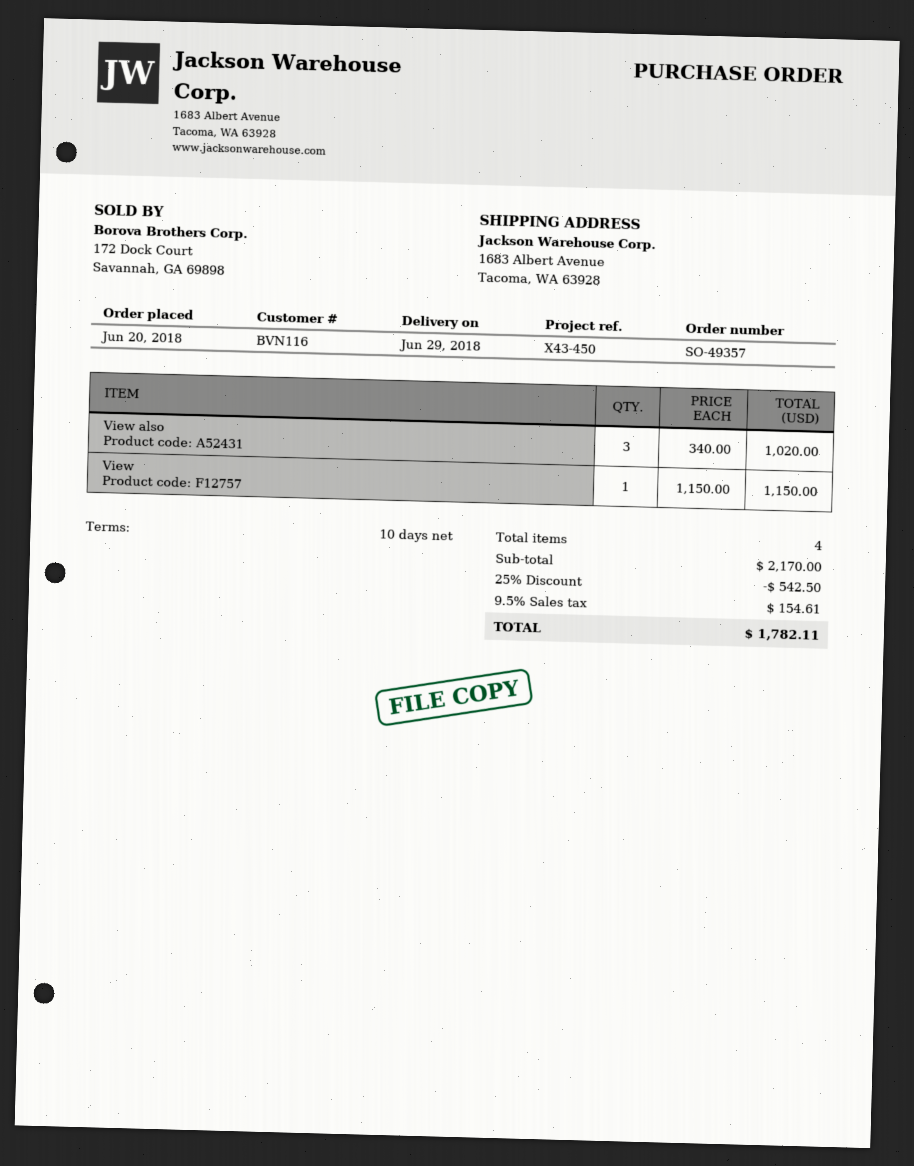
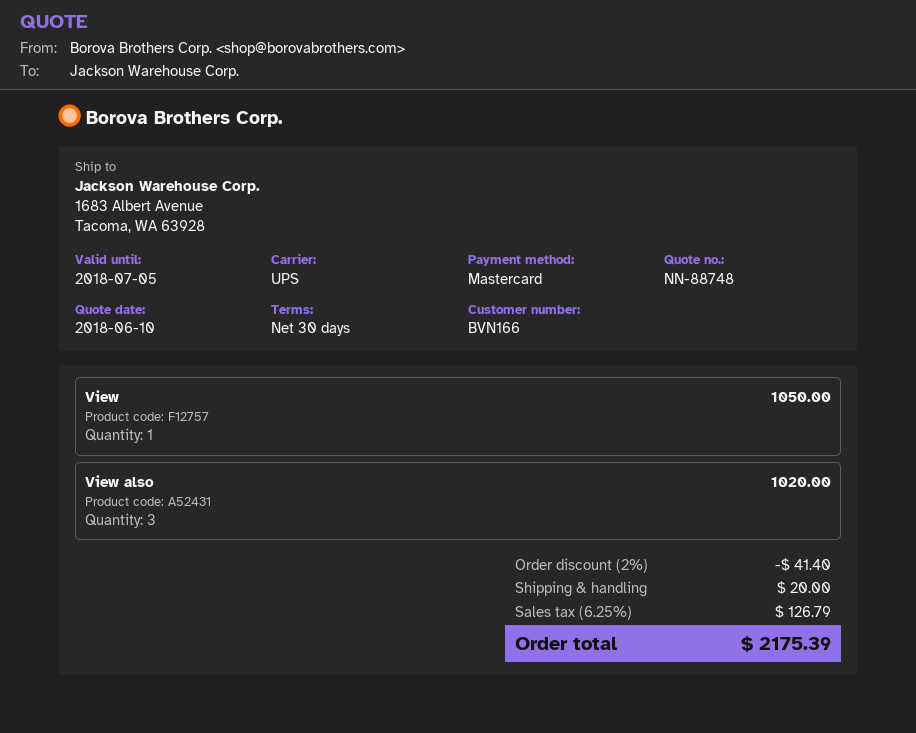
payment terms: 10 days -> 30 days
customer number: BVN116 -> BVN166
View: 1 for 1150.00 -> 1 for 1050.00
discount: 25% = 542.50 -> 2% = 41.40
shipping: none -> 20.00
tax: 9.5% = 154.61 -> 6.25% = 126.79
total: 1782.11 -> 2175.39

